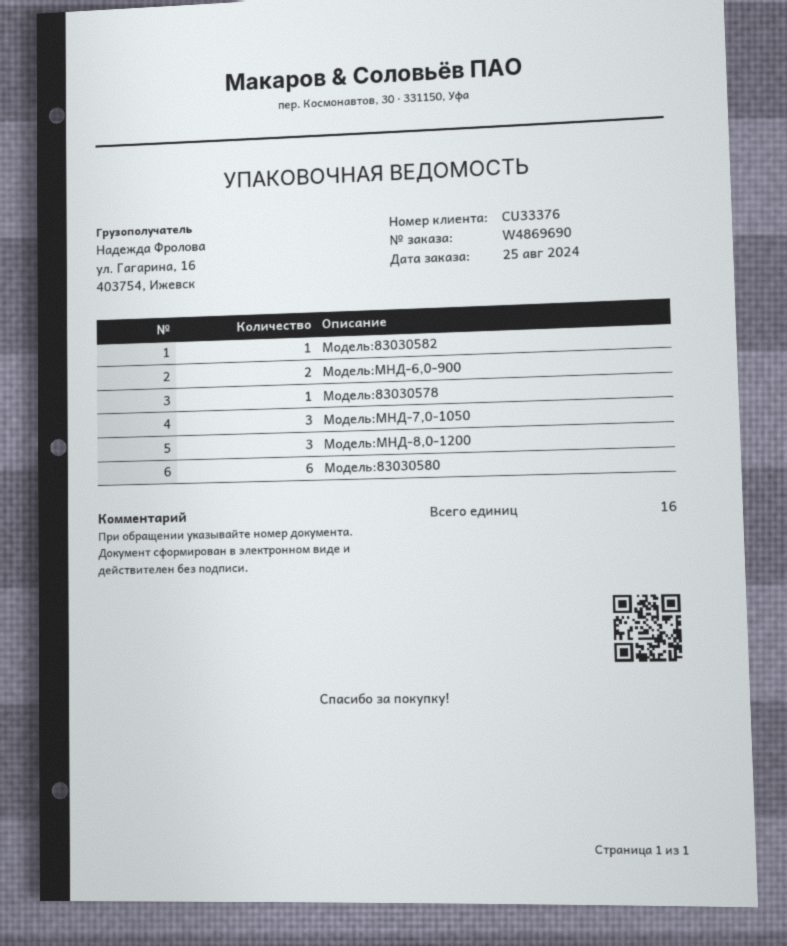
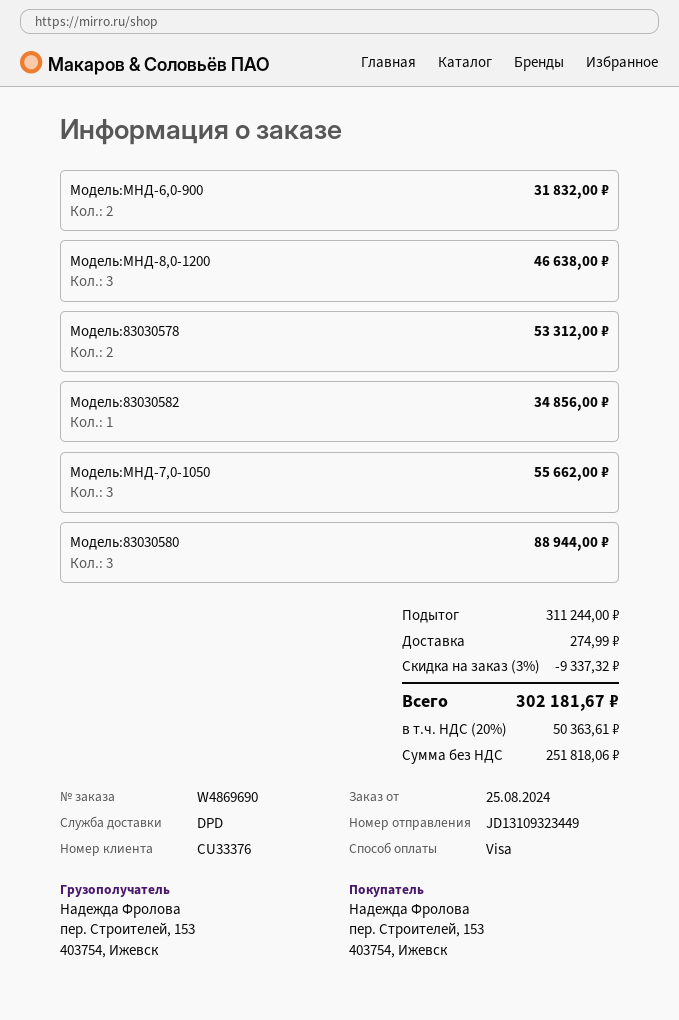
ship to: ул. Гагарина, 16, 403754, Ижевск -> пер. Строителей, 153, 403754, Ижевск
Модель:83030578: 1 -> 2
Модель:83030580: 6 -> 3

